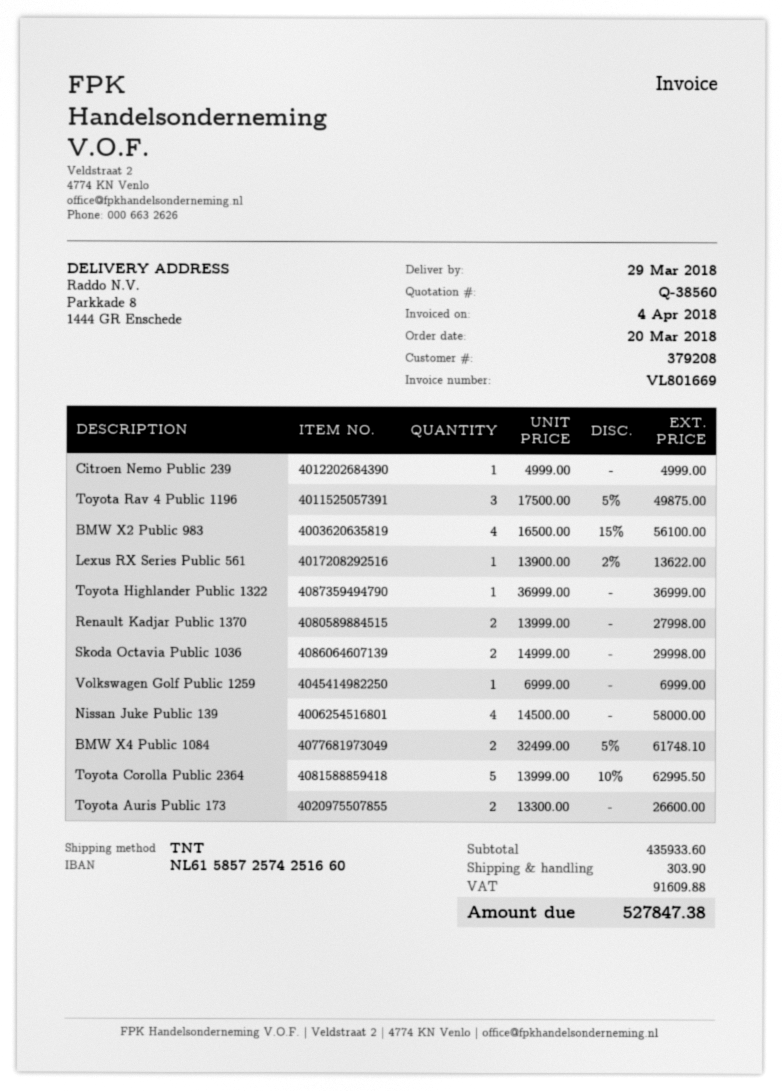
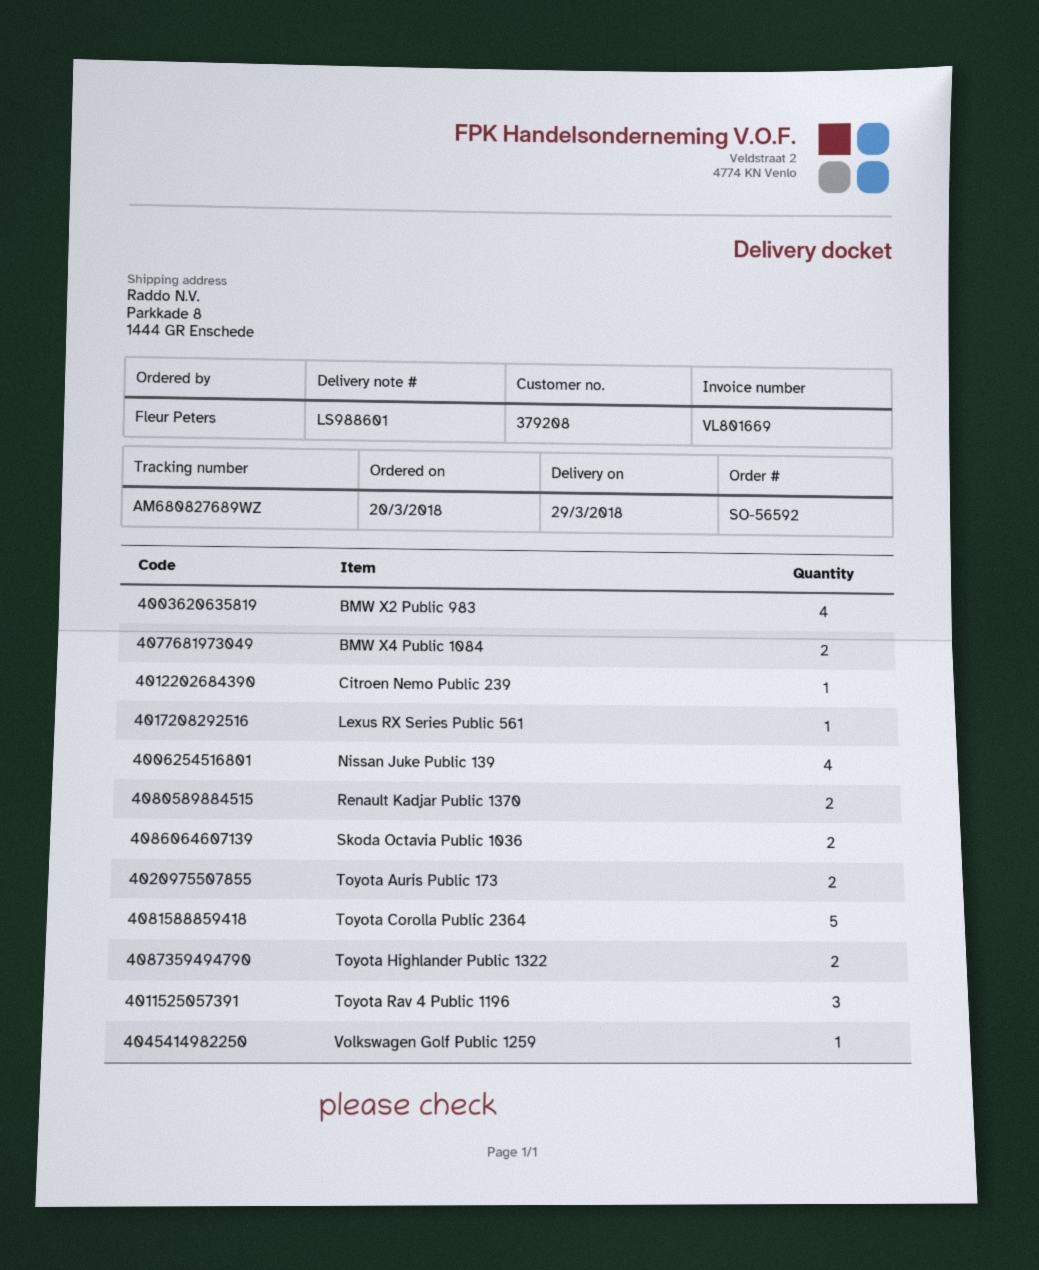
Toyota Highlander Public 1322: 1 -> 2

